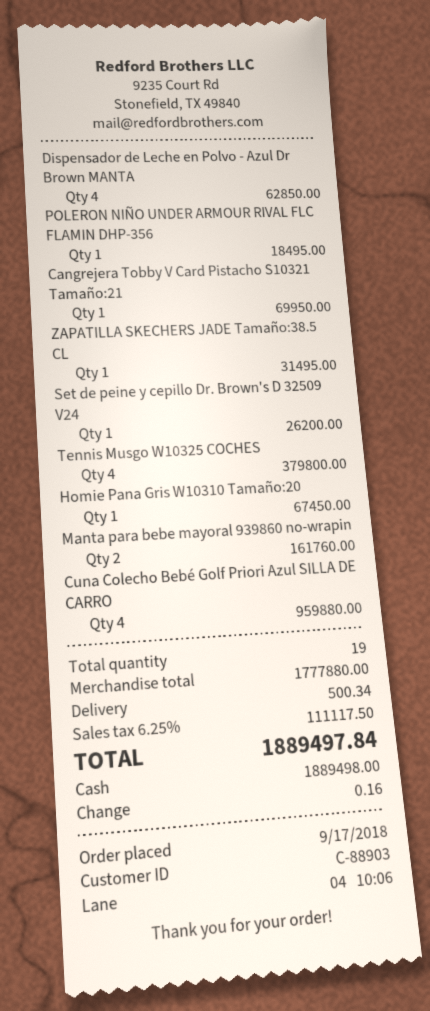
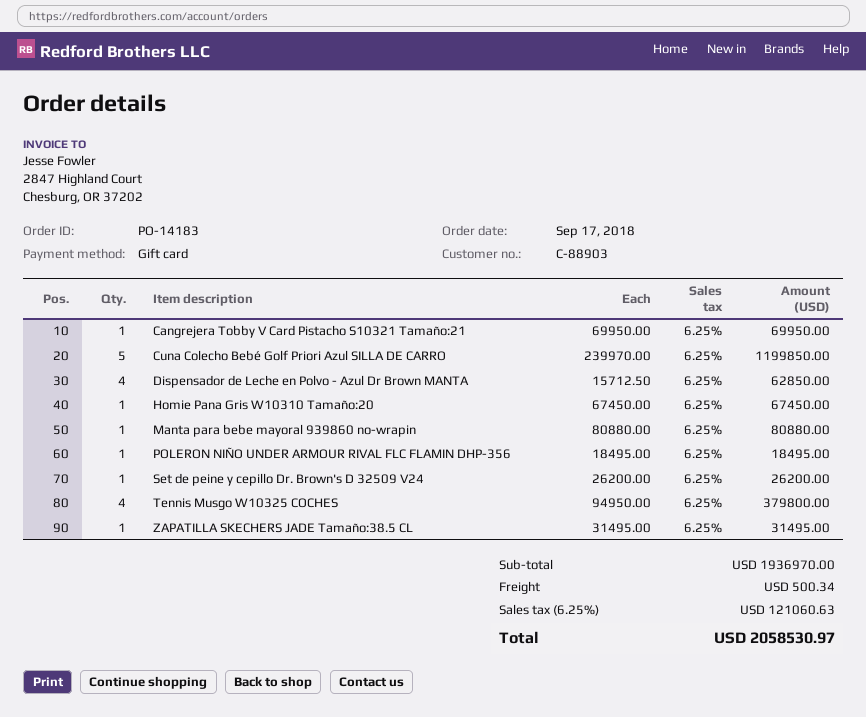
payment method: cash -> gift card
Manta para bebe mayoral 939860 no-wrapin: 2 for 161760.00 -> 1 for 80880.00
Cuna Colecho Bebé Golf Priori Azul SILLA DE CARRO: 4 for 959880.00 -> 5 for 1199850.00
subtotal: 1777880.00 -> 1936970.00
tax: 6.25% = 111117.50 -> 6.25% = 121060.63
total: 1889497.84 -> 2058530.97

